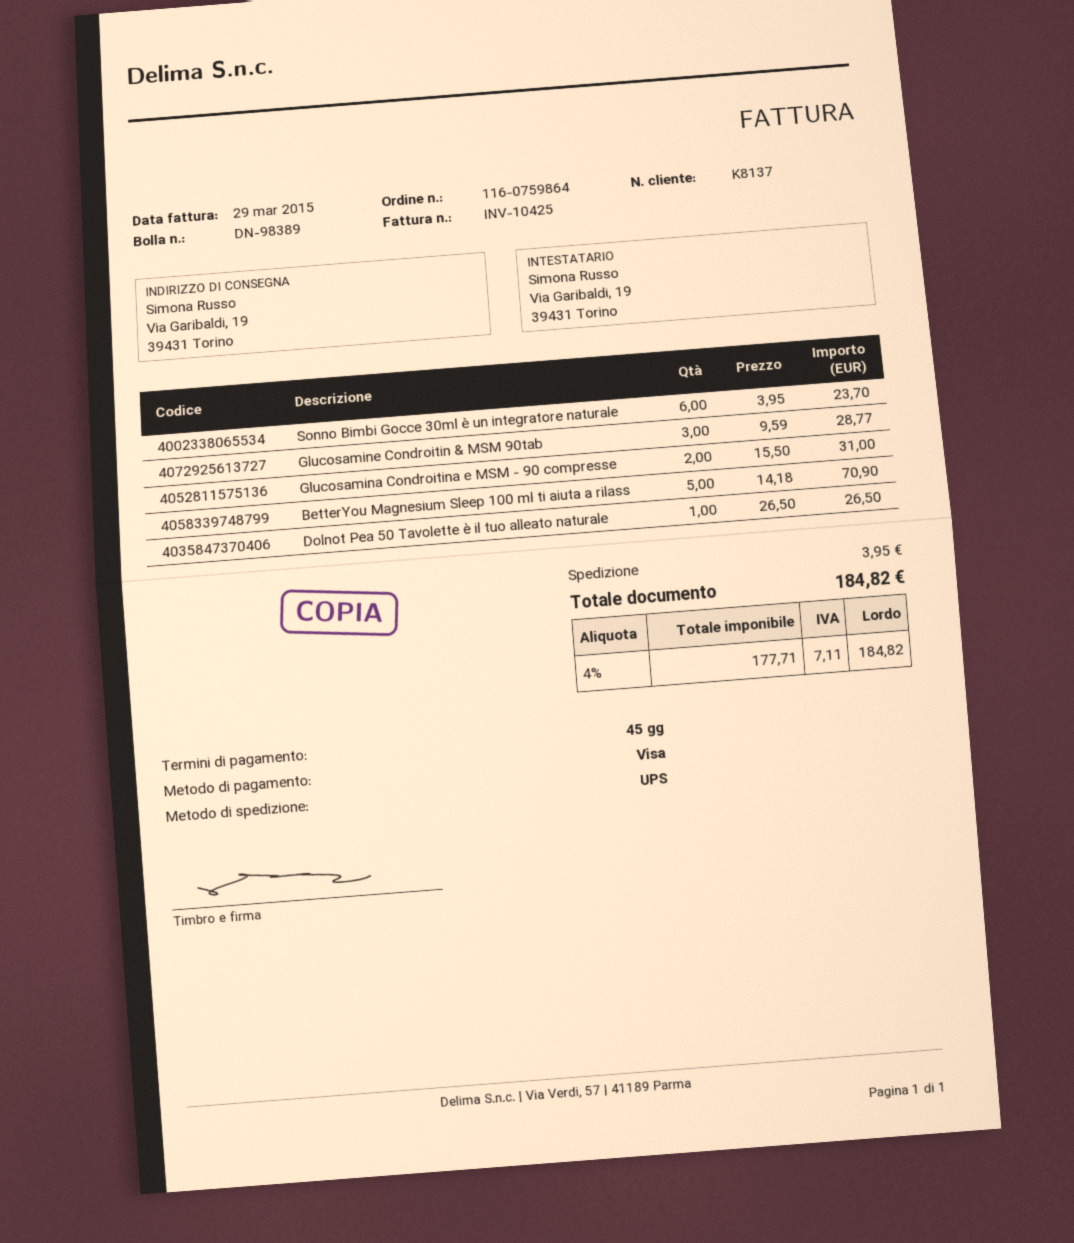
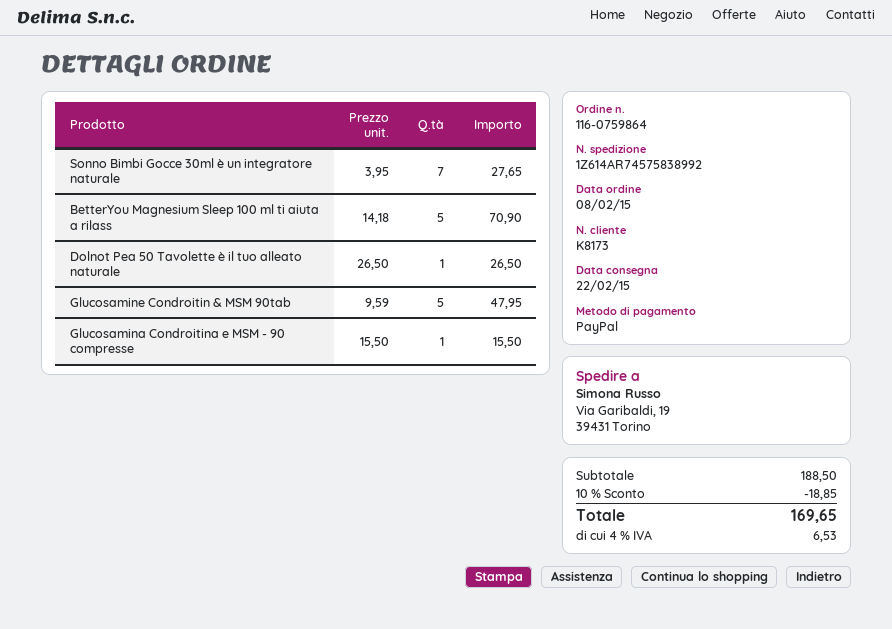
customer number: K8137 -> K8173
payment method: Visa -> PayPal
Sonno Bimbi Gocce 30ml è un integratore naturale: 6 x 3.95 = 23.70 -> 7 x 3.95 = 27.65
Glucosamine Condroitin & MSM 90tab: 3 x 9.59 = 28.77 -> 5 x 9.59 = 47.95
Glucosamina Condroitina e MSM - 90 compresse: 2 x 15.50 = 31.00 -> 1 x 15.50 = 15.50
discount: none -> 10% = 18.85
shipping: 3.95 -> none
tax: 4% = 7.11 -> 4% = 6.53
total: 184.82 -> 169.65

